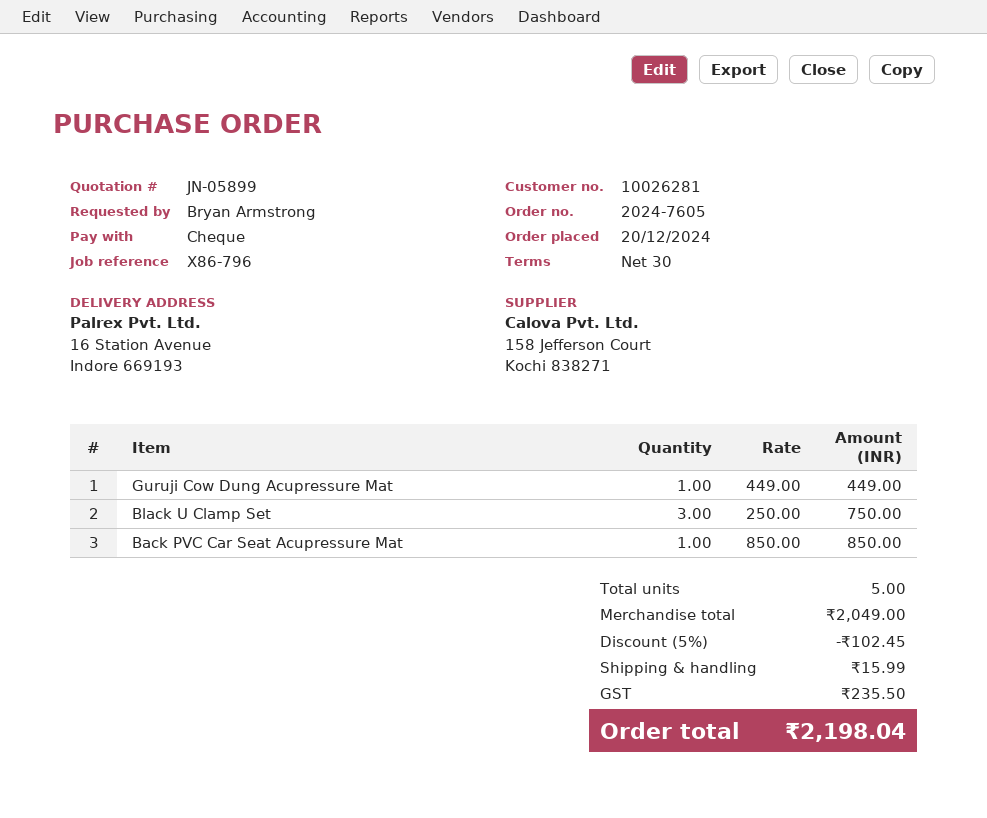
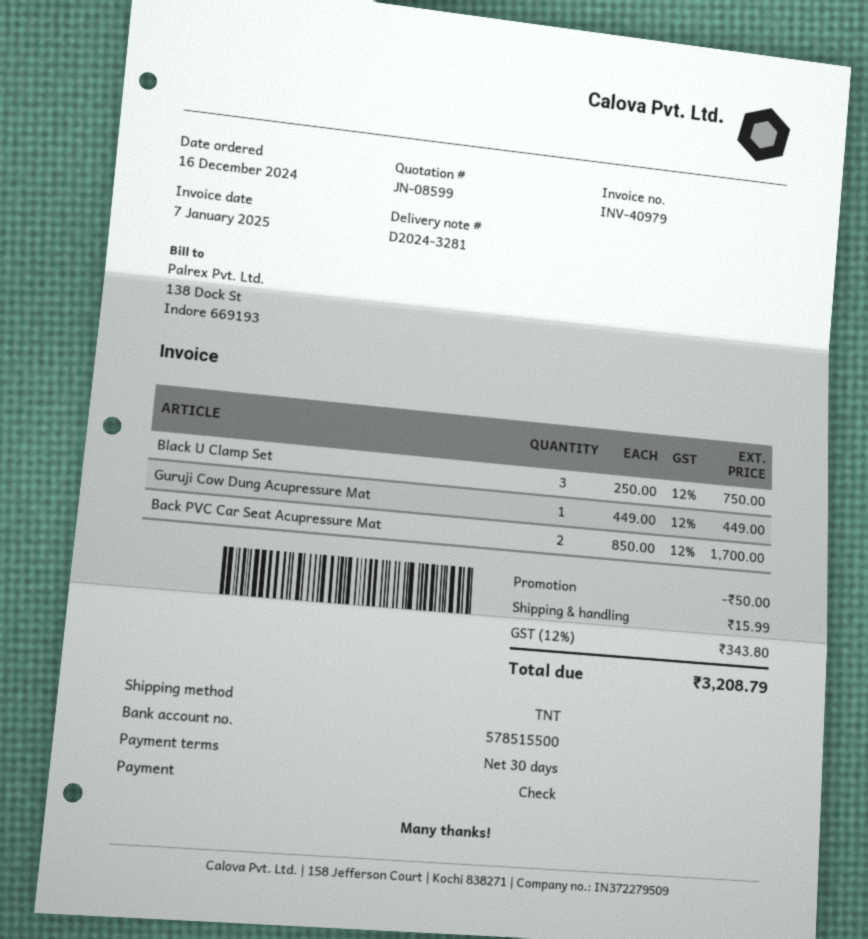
quote number: JN-05899 -> JN-08599
order date: 2024-12-20 -> 2024-12-16
Back PVC Car Seat Acupressure Mat: 1 x 850.00 = 850.00 -> 2 x 850.00 = 1700.00
discount: 102.45 -> 50.00
tax: 235.50 -> 343.80
total: 2198.04 -> 3208.79

